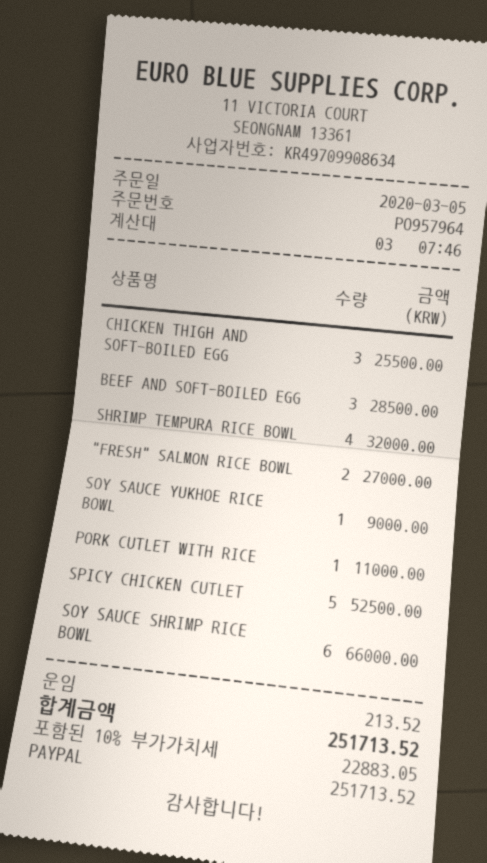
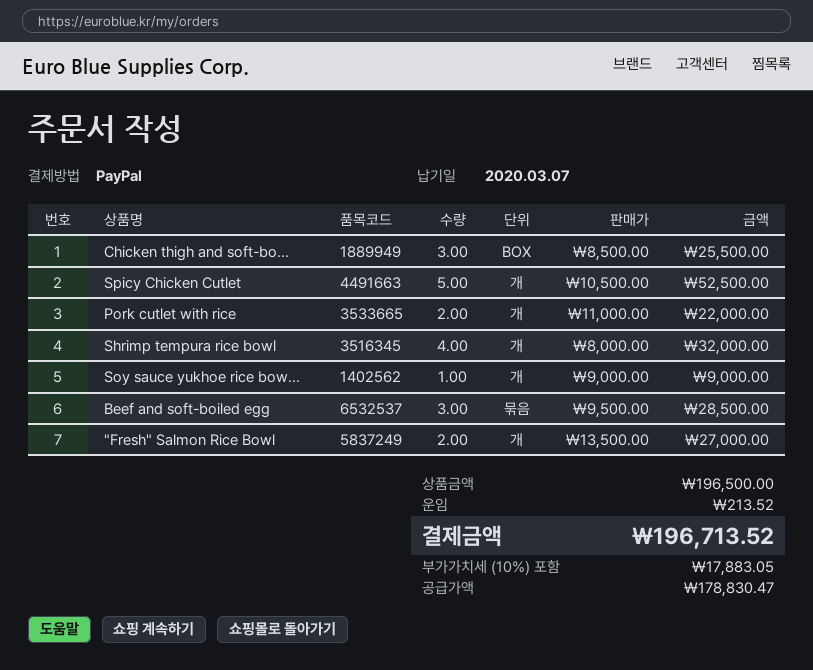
PORK CUTLET WITH RICE: 1 for 11000.00 -> 2 for 22000.00
SOY SAUCE SHRIMP RICE BOWL: 6 for 66000.00 -> none
tax: 10% = 22883.05 -> 10% = 17883.05
total: 251713.52 -> 196713.52

